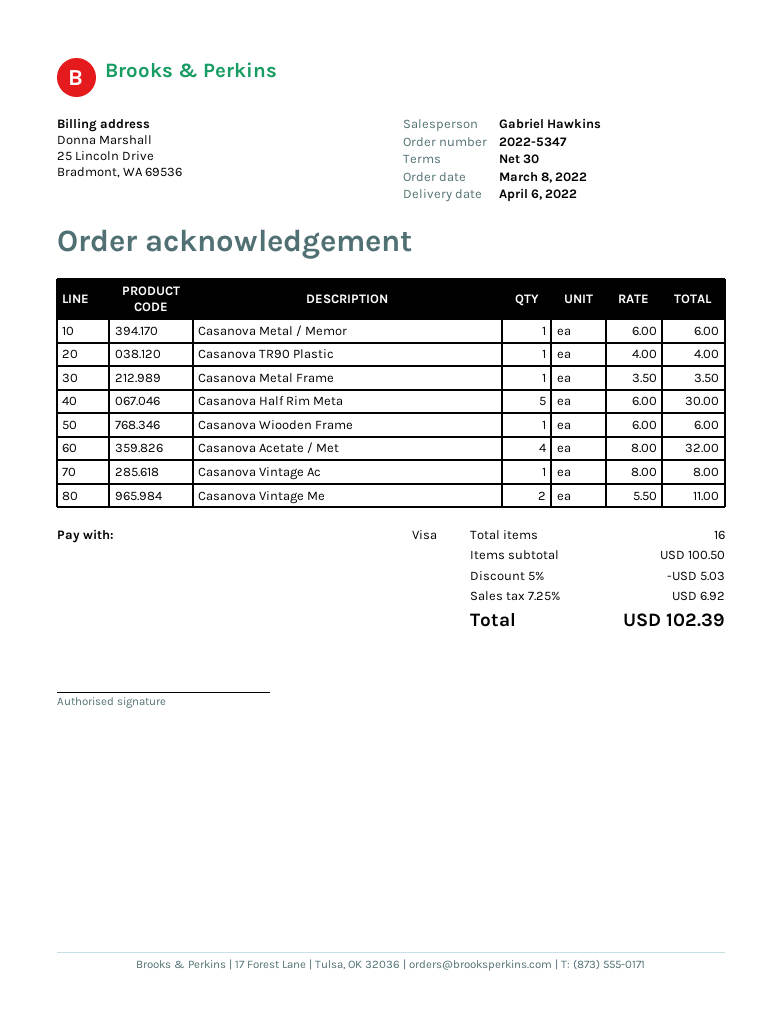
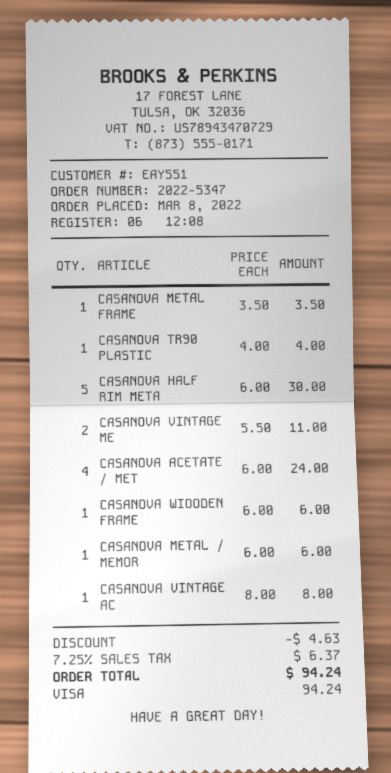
Casanova Acetate / Met: 4 x 8.00 = 32.00 -> 4 x 6.00 = 24.00
discount: 5.03 -> 4.63
tax: 7.25% = 6.92 -> 7.25% = 6.37
total: 102.39 -> 94.24

